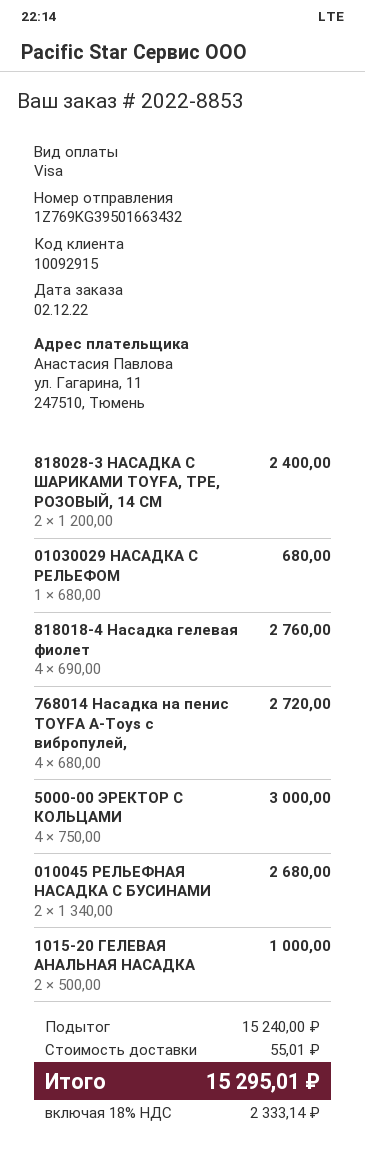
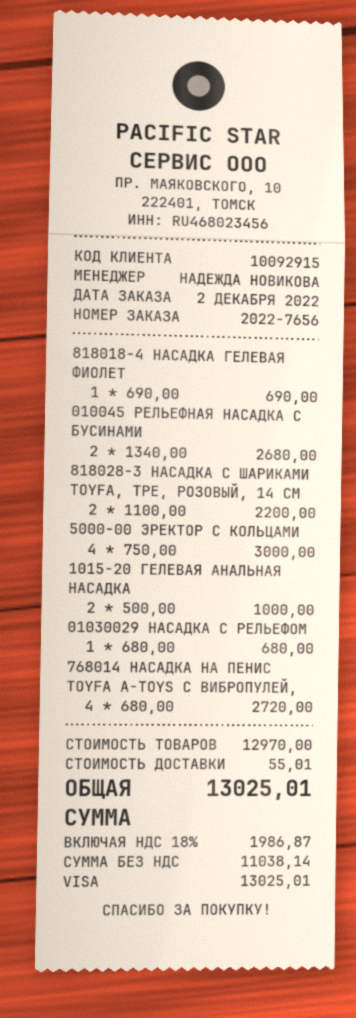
order number: 2022-8853 -> 2022-7656
818028-3 НАСАДКА С ШАРИКАМИ TOYFA, TPE, РОЗОВЫЙ, 14 СМ: 2 x 1200.00 = 2400.00 -> 2 x 1100.00 = 2200.00
818018-4 Насадка гелевая фиолет: 4 x 690.00 = 2760.00 -> 1 x 690.00 = 690.00
subtotal: 15240.00 -> 12970.00
tax: 18% = 2333.14 -> 18% = 1986.87
total: 15295.01 -> 13025.01

